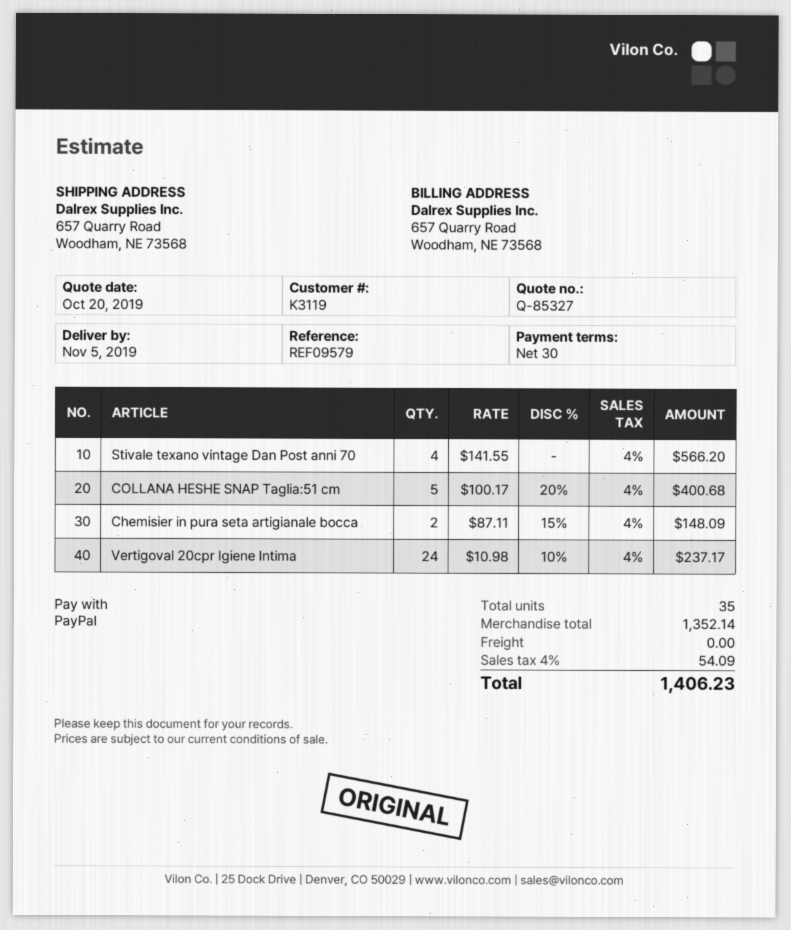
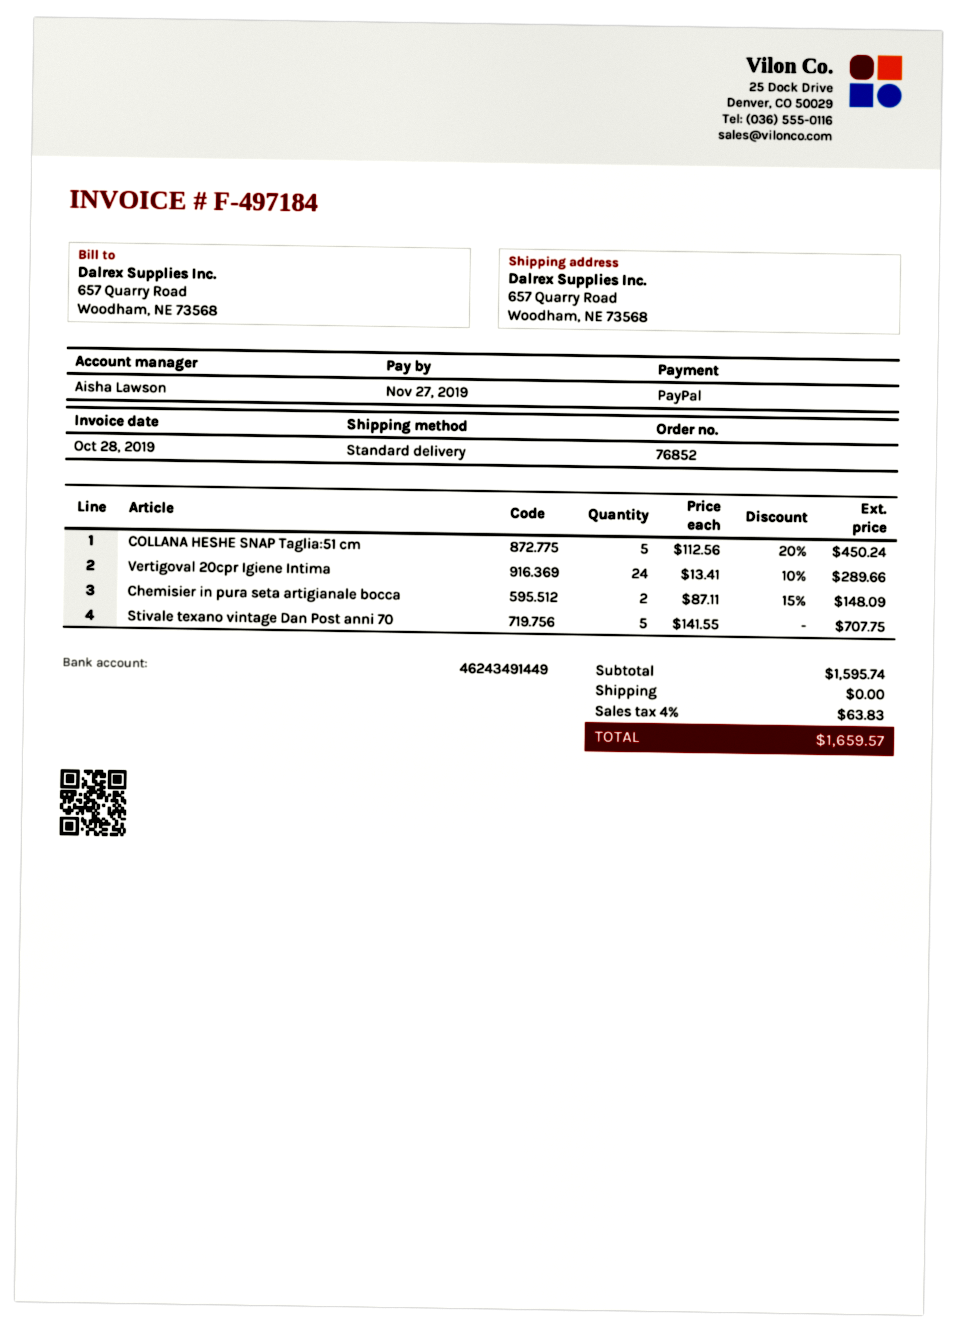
Stivale texano vintage Dan Post anni 70: 4 x 141.55 = 566.20 -> 5 x 141.55 = 707.75
COLLANA HESHE SNAP Taglia:51 cm: 5 x 100.17 - 20% = 400.68 -> 5 x 112.56 - 20% = 450.24
Vertigoval 20cpr Igiene Intima: 24 x 10.98 - 10% = 237.17 -> 24 x 13.41 - 10% = 289.66
subtotal: 1352.14 -> 1595.74
tax: 4% = 54.09 -> 4% = 63.83
total: 1406.23 -> 1659.57

